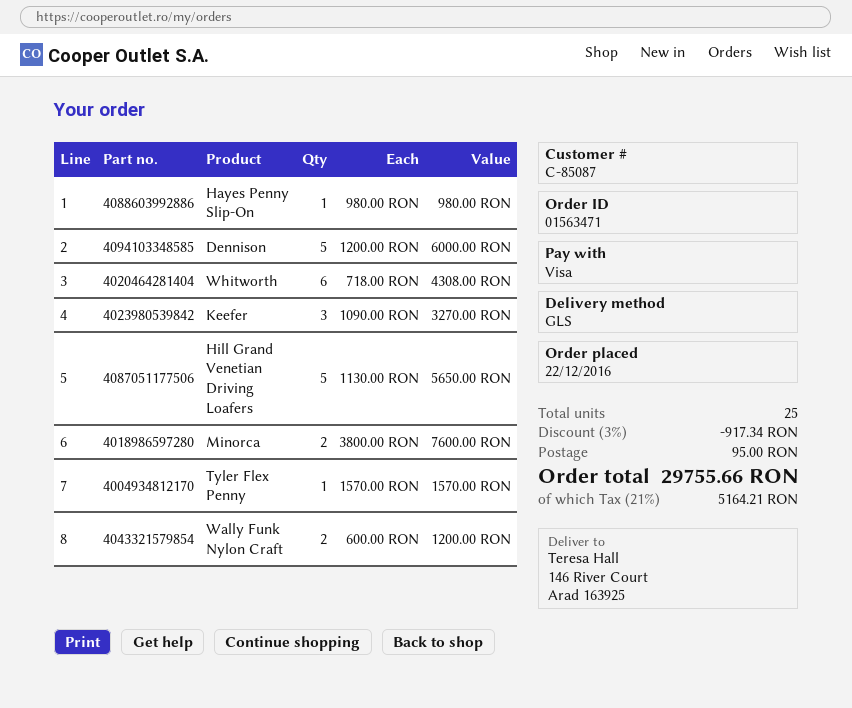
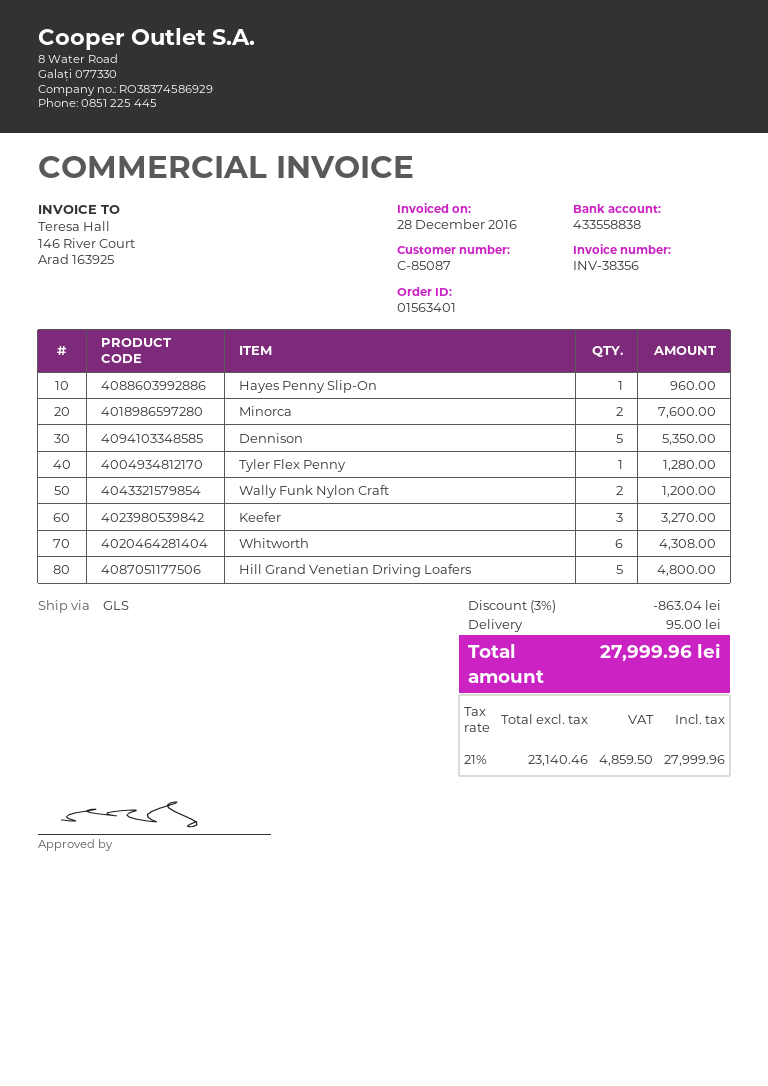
order number: 01563471 -> 01563401
Hayes Penny Slip-On: 1 for 980.00 -> 1 for 960.00
Dennison: 5 for 6000.00 -> 5 for 5350.00
Hill Grand Venetian Driving Loafers: 5 for 5650.00 -> 5 for 4800.00
Tyler Flex Penny: 1 for 1570.00 -> 1 for 1280.00
discount: 3% = 917.34 -> 3% = 863.04
tax: 21% = 5164.21 -> 21% = 4859.50
total: 29755.66 -> 27999.96

